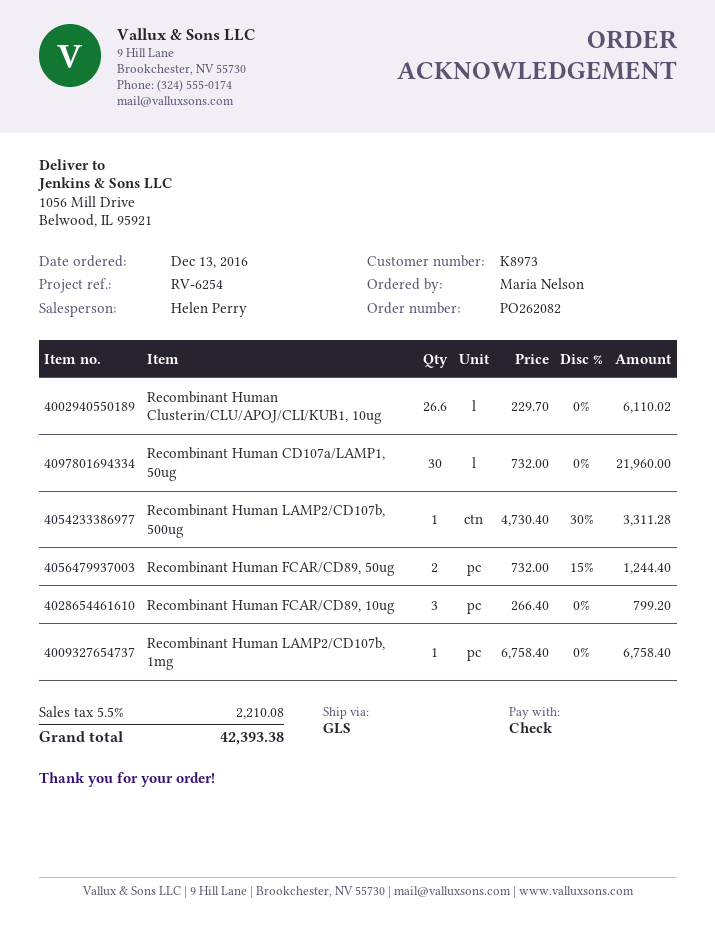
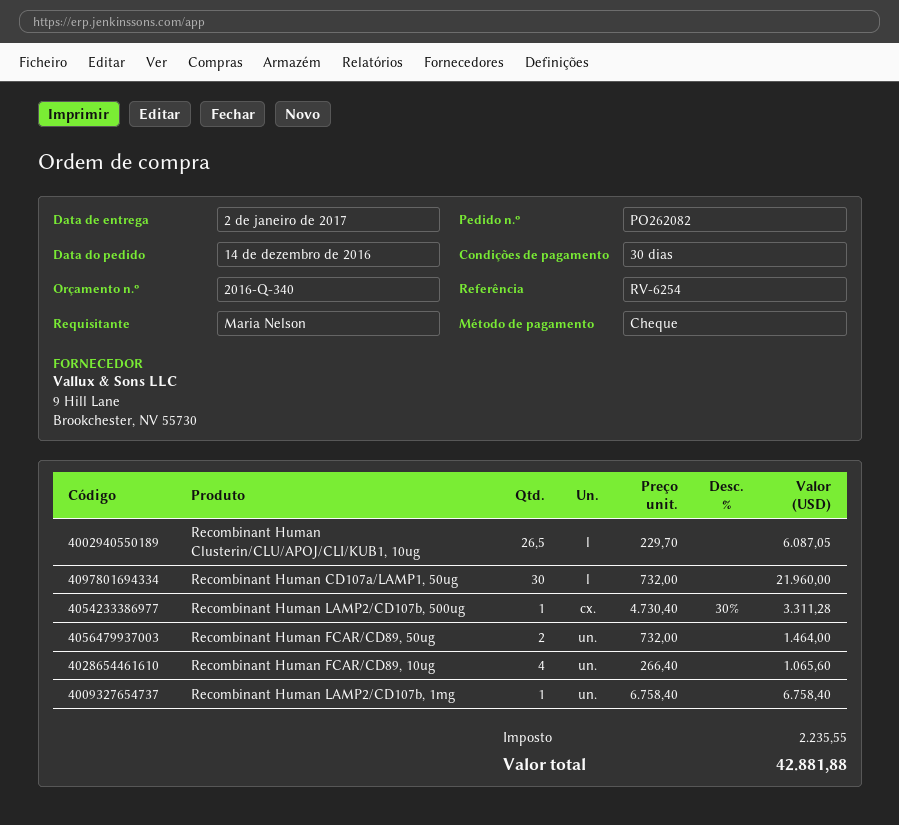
order date: 2016-12-13 -> 2016-12-14
Recombinant Human Clusterin/CLU/APOJ/CLI/KUB1, 10ug: 26.6 x 229.70 = 6110.02 -> 26.5 x 229.70 = 6087.05
Recombinant Human FCAR/CD89, 50ug: 2 x 732.00 - 15% = 1244.40 -> 2 x 732.00 = 1464.00
Recombinant Human FCAR/CD89, 10ug: 3 x 266.40 = 799.20 -> 4 x 266.40 = 1065.60
tax: 2210.08 -> 2235.55
total: 42393.38 -> 42881.88

